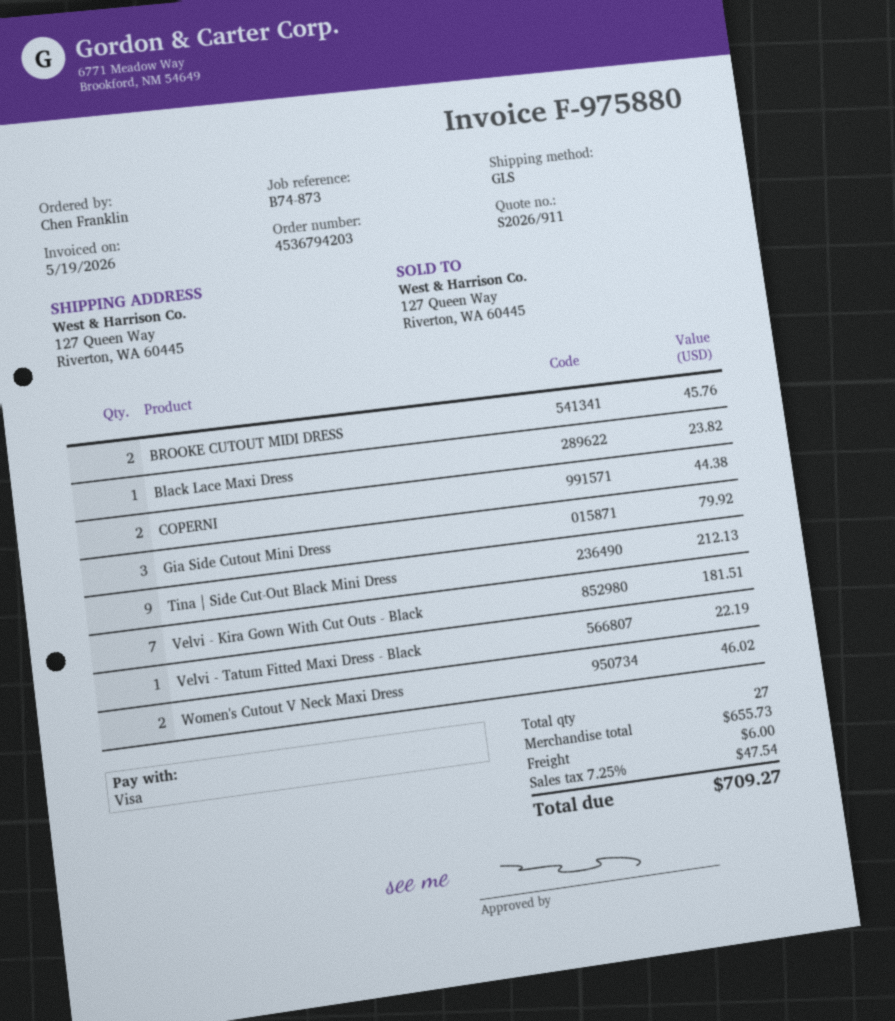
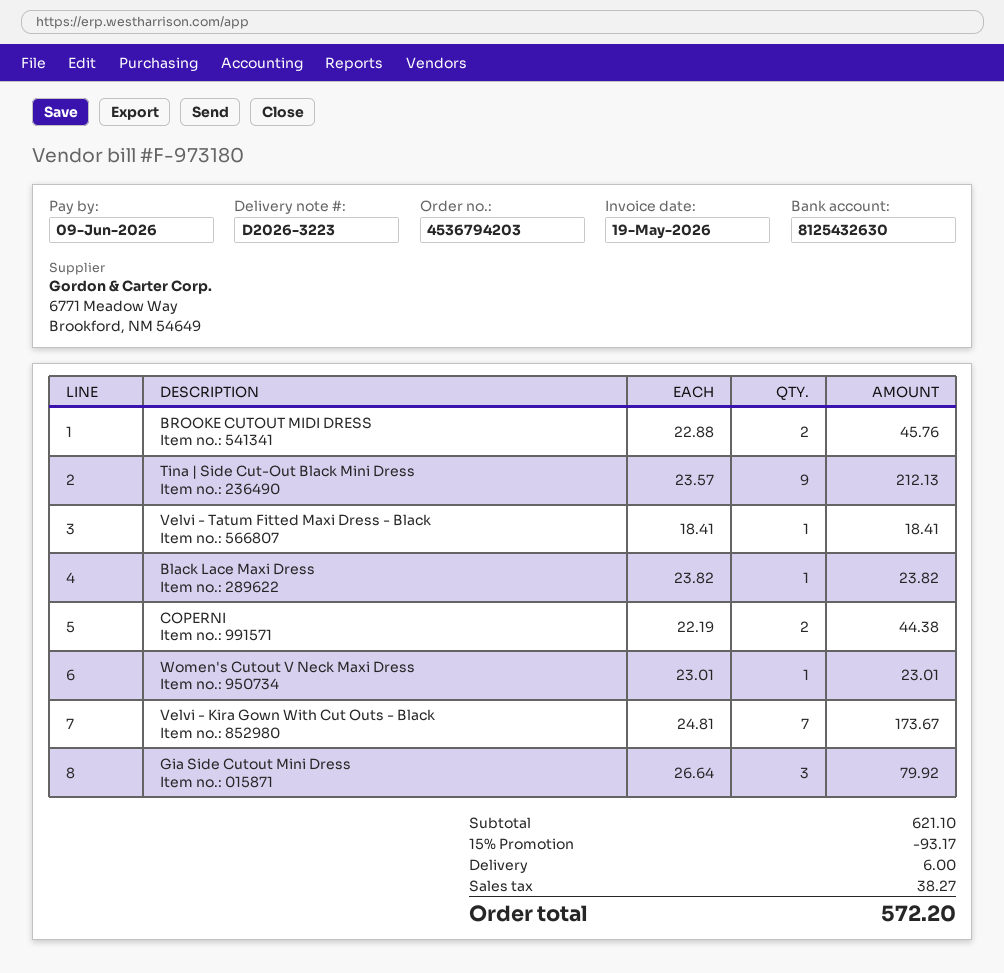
invoice number: F-975880 -> F-973180
Velvi - Kira Gown With Cut Outs - Black: 7 for 181.51 -> 7 for 173.67
Velvi - Tatum Fitted Maxi Dress - Black: 1 for 22.19 -> 1 for 18.41
Women's Cutout V Neck Maxi Dress: 2 for 46.02 -> 1 for 23.01
subtotal: 655.73 -> 621.10
discount: none -> 15% = 93.17
tax: 47.54 -> 38.27
total: 709.27 -> 572.20

